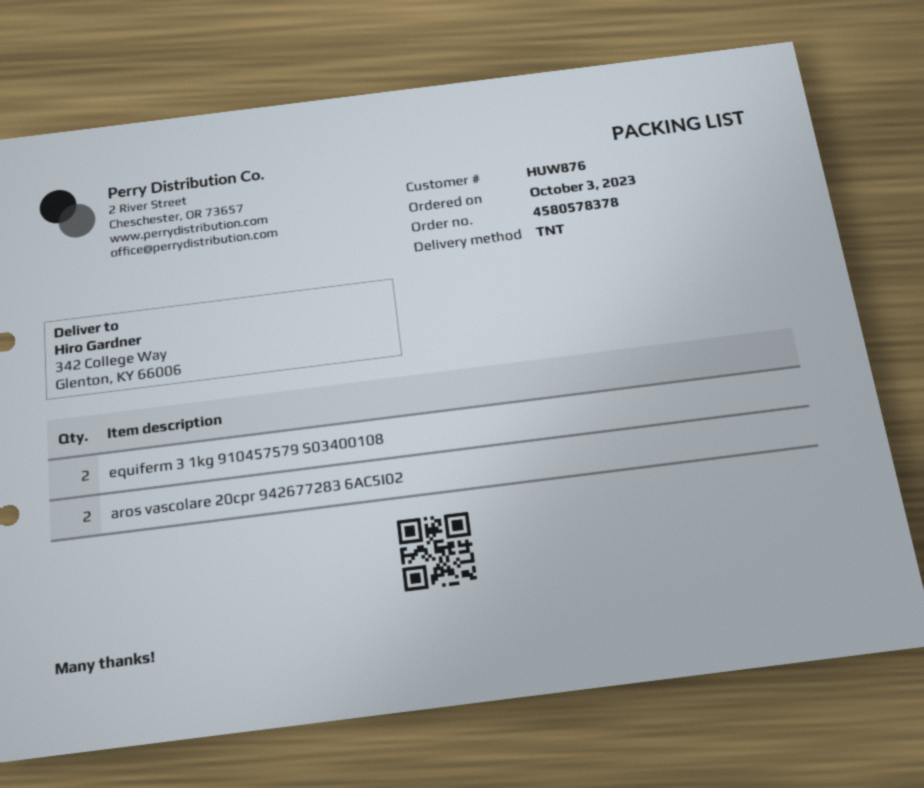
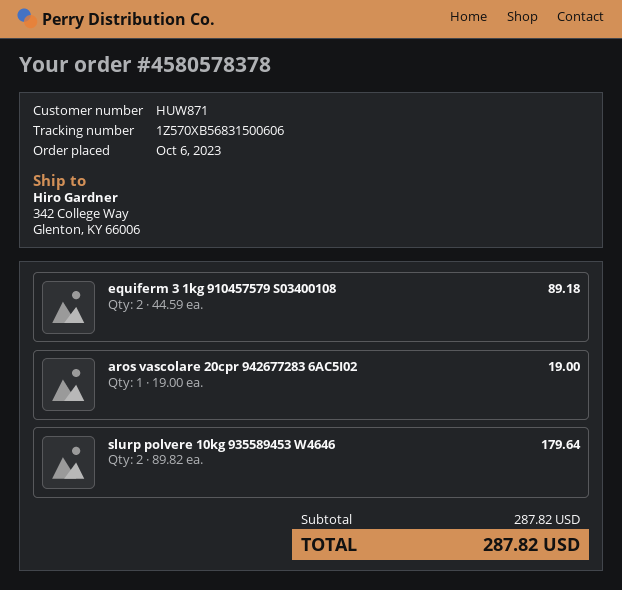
order date: 2023-10-03 -> 2023-10-06
customer number: HUW876 -> HUW871
aros vascolare 20cpr 942677283 6AC5I02: 2 -> 1
slurp polvere 10kg 935589453 W4646: none -> 2

